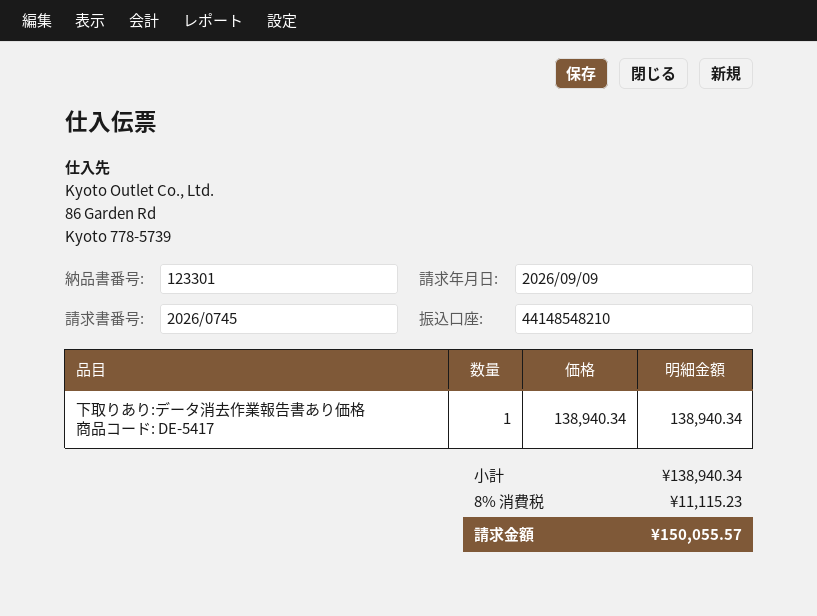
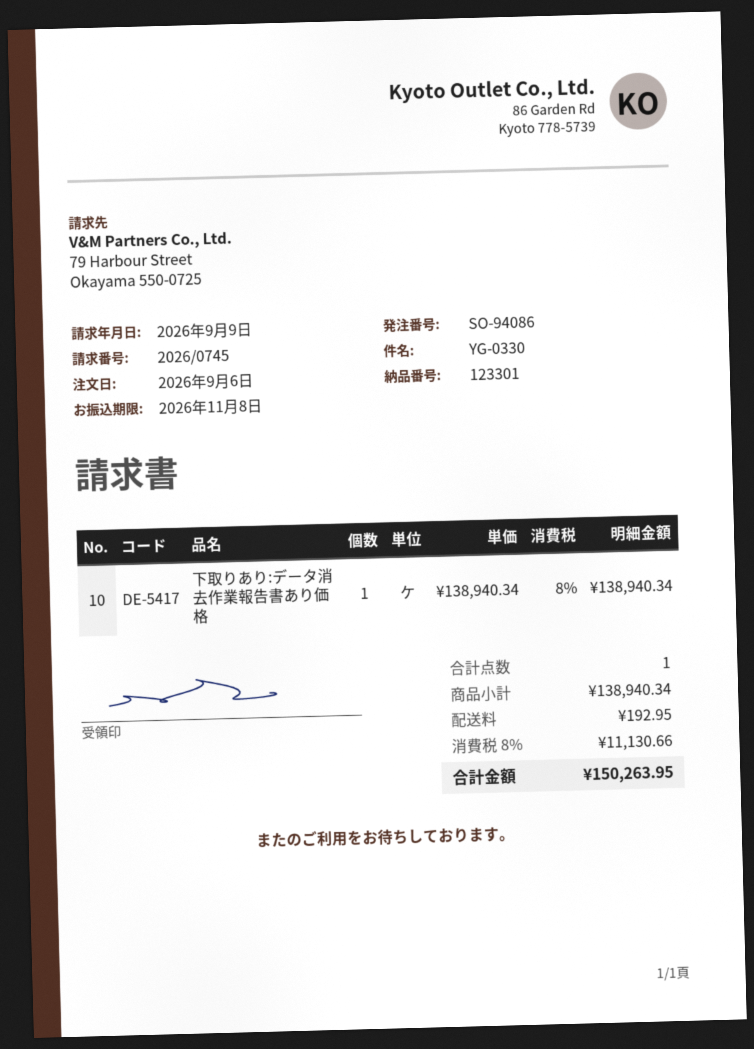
shipping: none -> 192.95
tax: 8% = 11115.23 -> 8% = 11130.66
total: 150055.57 -> 150263.95

